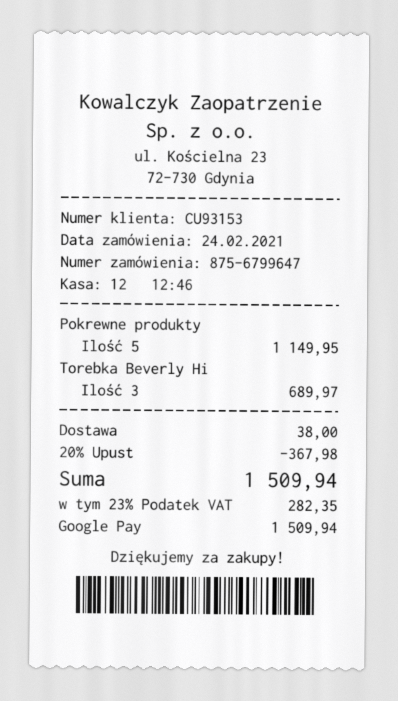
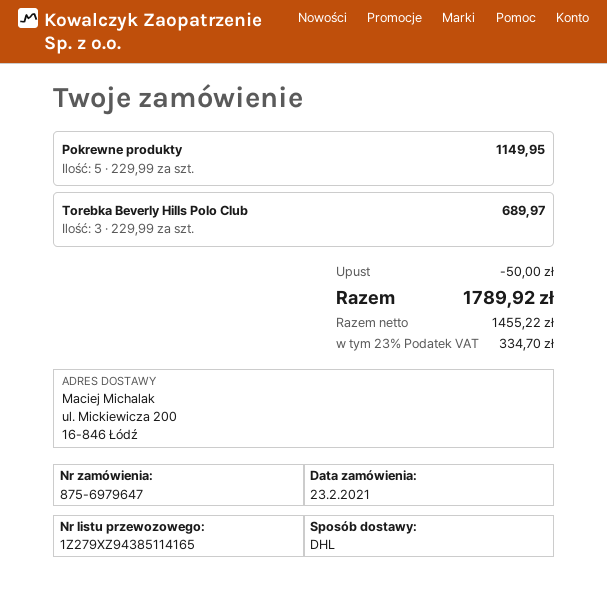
order number: 875-6799647 -> 875-6979647
order date: 2021-02-24 -> 2021-02-23
discount: 367.98 -> 50.00
shipping: 38.00 -> none
tax: 23% = 282.35 -> 23% = 334.70
total: 1509.94 -> 1789.92

